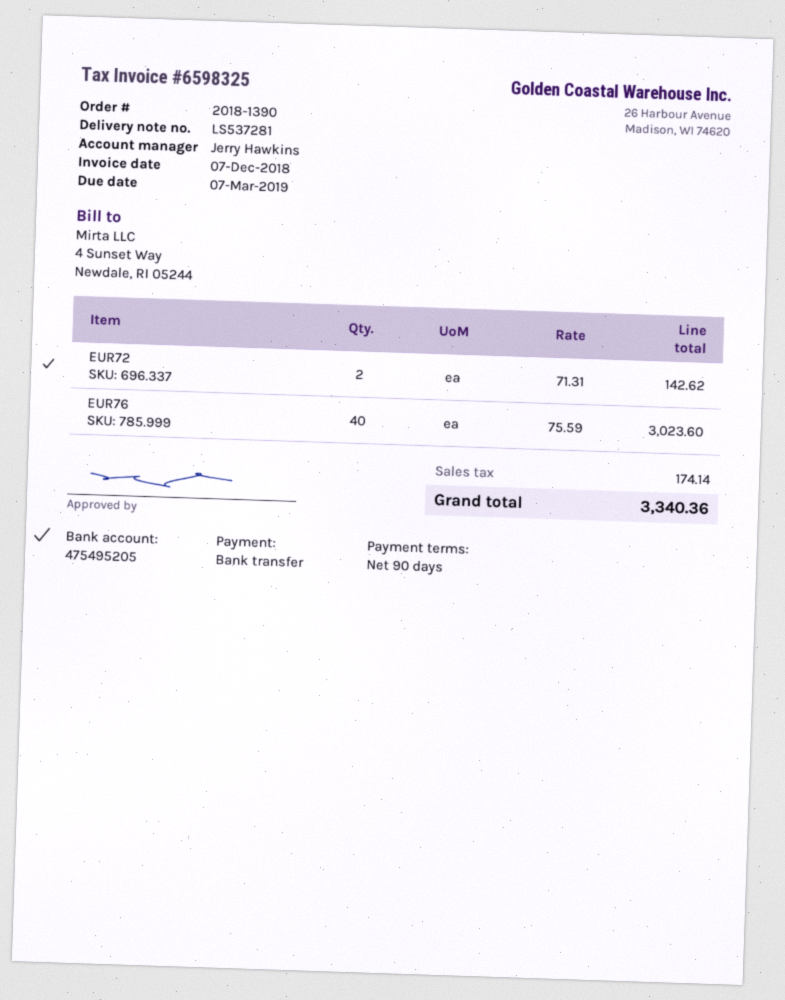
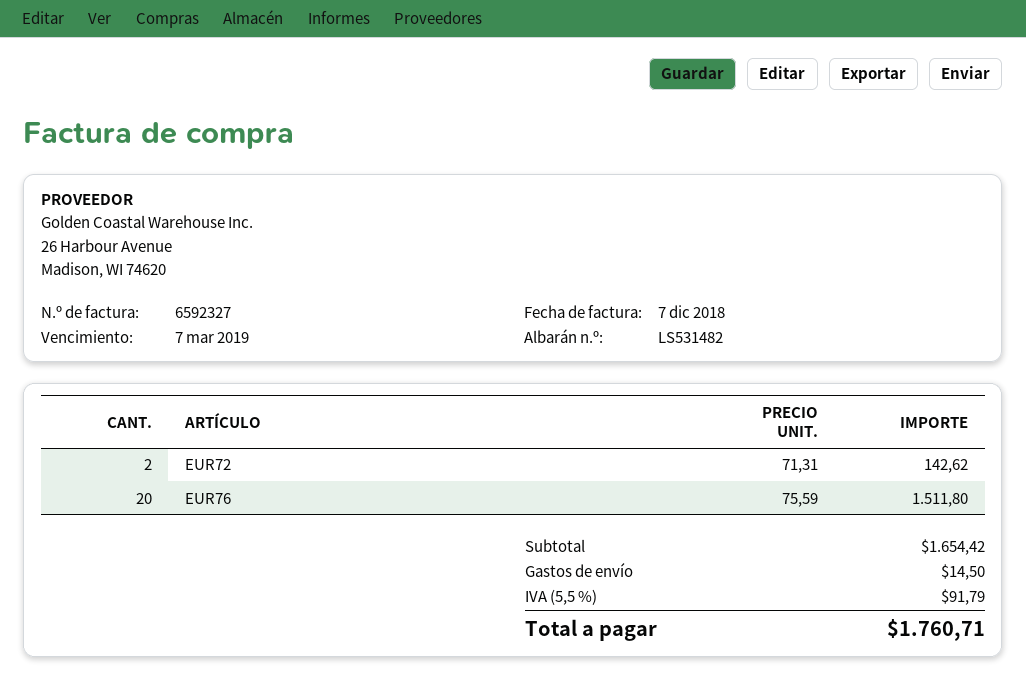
delivery note number: LS537281 -> LS531482
invoice number: 6598325 -> 6592327
EUR76: 40 x 75.59 = 3023.60 -> 20 x 75.59 = 1511.80
shipping: none -> 14.50
tax: 174.14 -> 91.79
total: 3340.36 -> 1760.71

